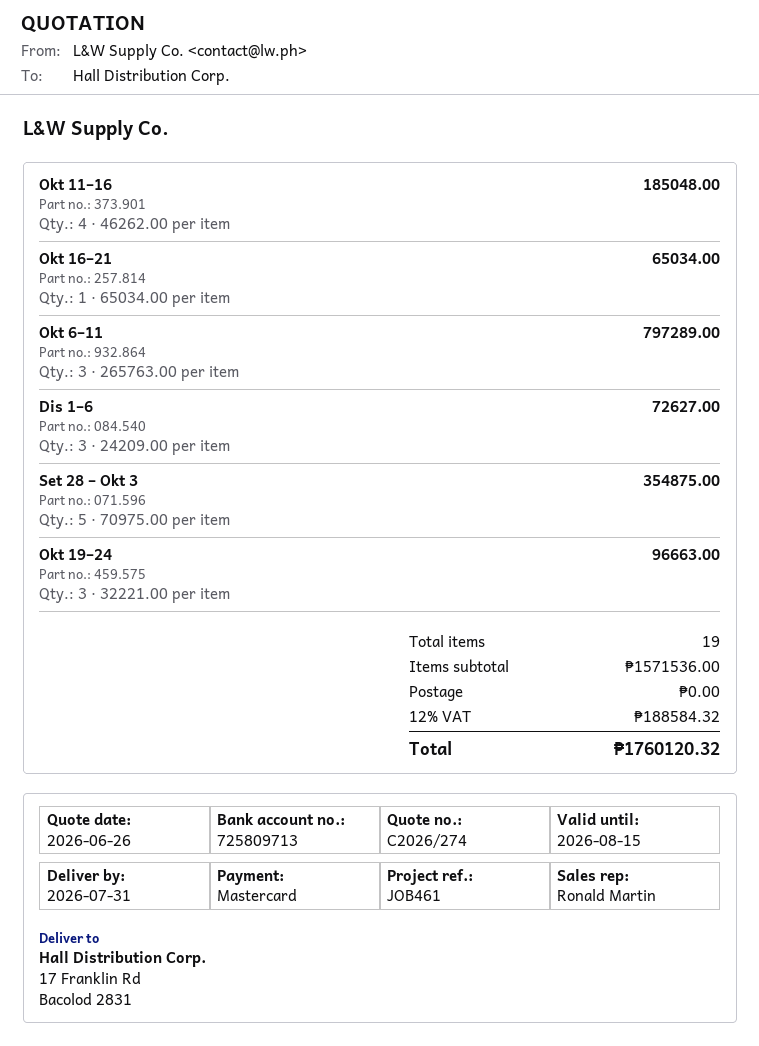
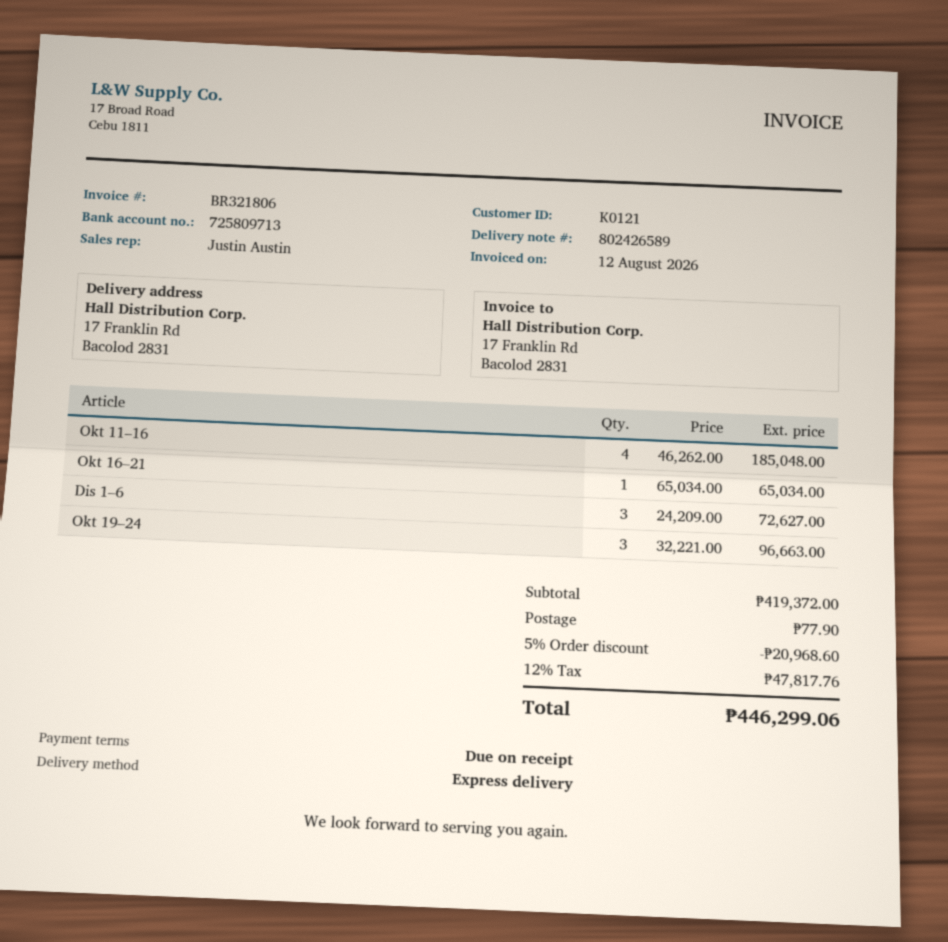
sales rep: Ronald Martin -> Justin Austin
Okt 6–11: 3 x 265763.00 = 797289.00 -> none
Set 28 – Okt 3: 5 x 70975.00 = 354875.00 -> none
subtotal: 1571536.00 -> 419372.00
discount: none -> 5% = 20968.60
shipping: 0.00 -> 77.90
tax: 12% = 188584.32 -> 12% = 47817.76
total: 1760120.32 -> 446299.06

